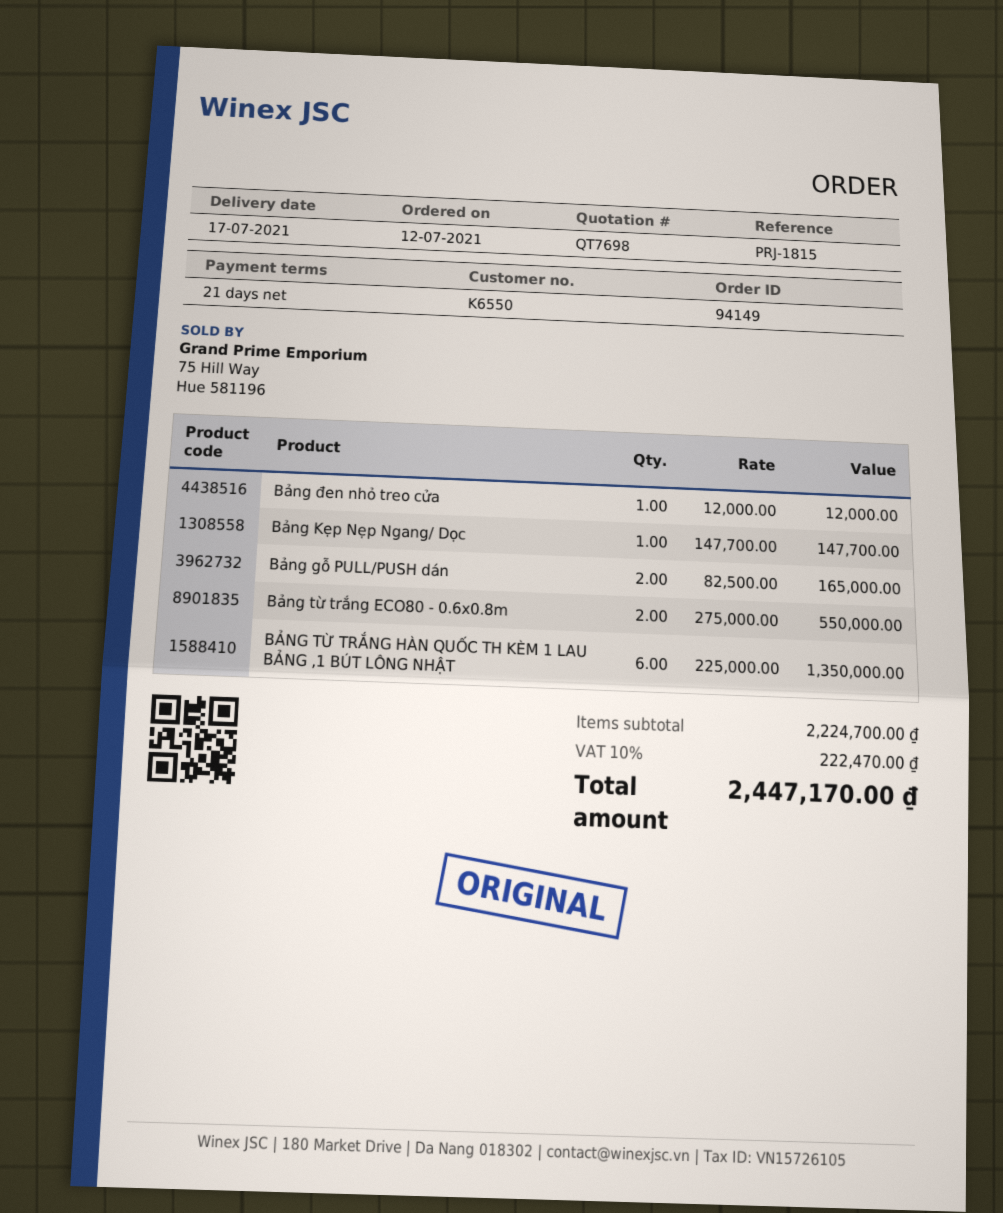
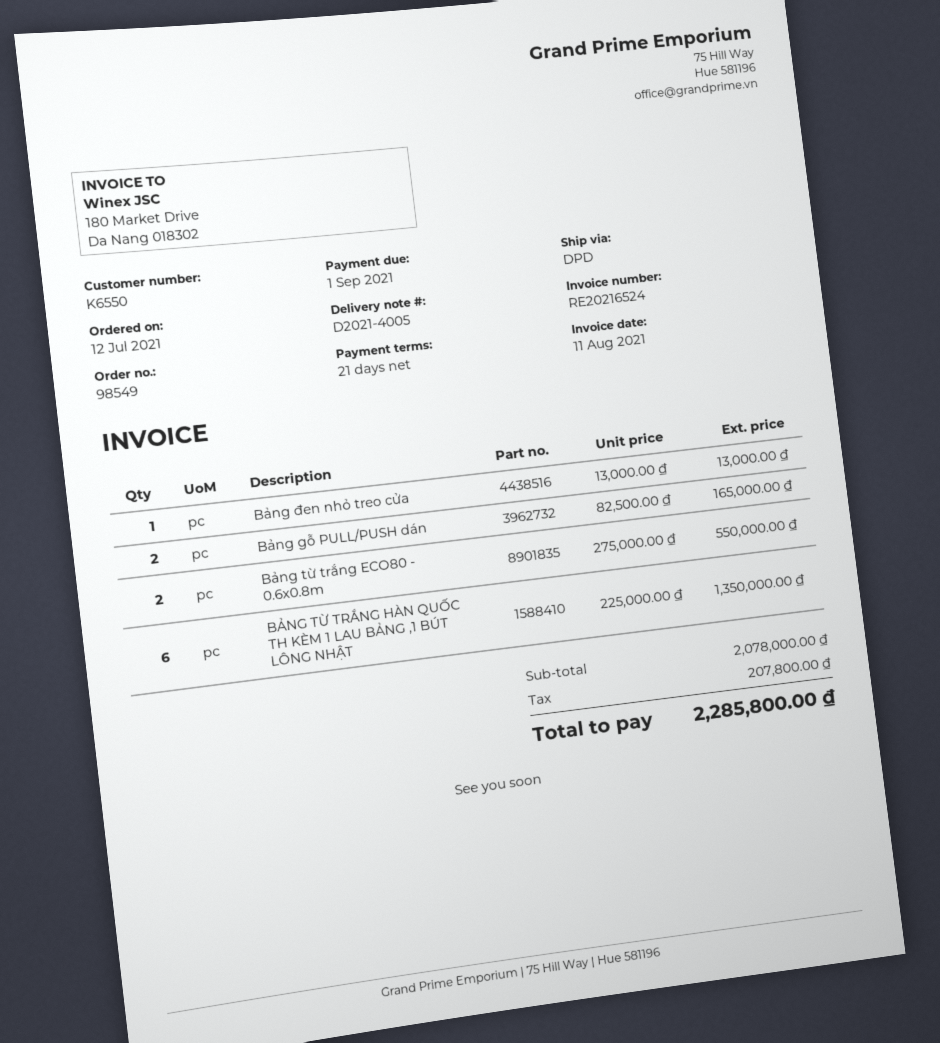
order number: 94149 -> 98549
Bảng đen nhỏ treo cửa: 1 x 12000.00 = 12000.00 -> 1 x 13000.00 = 13000.00
Bảng Kẹp Nẹp Ngang/ Dọc: 1 x 147700.00 = 147700.00 -> none
subtotal: 2224700.00 -> 2078000.00
tax: 222470.00 -> 207800.00
total: 2447170.00 -> 2285800.00

